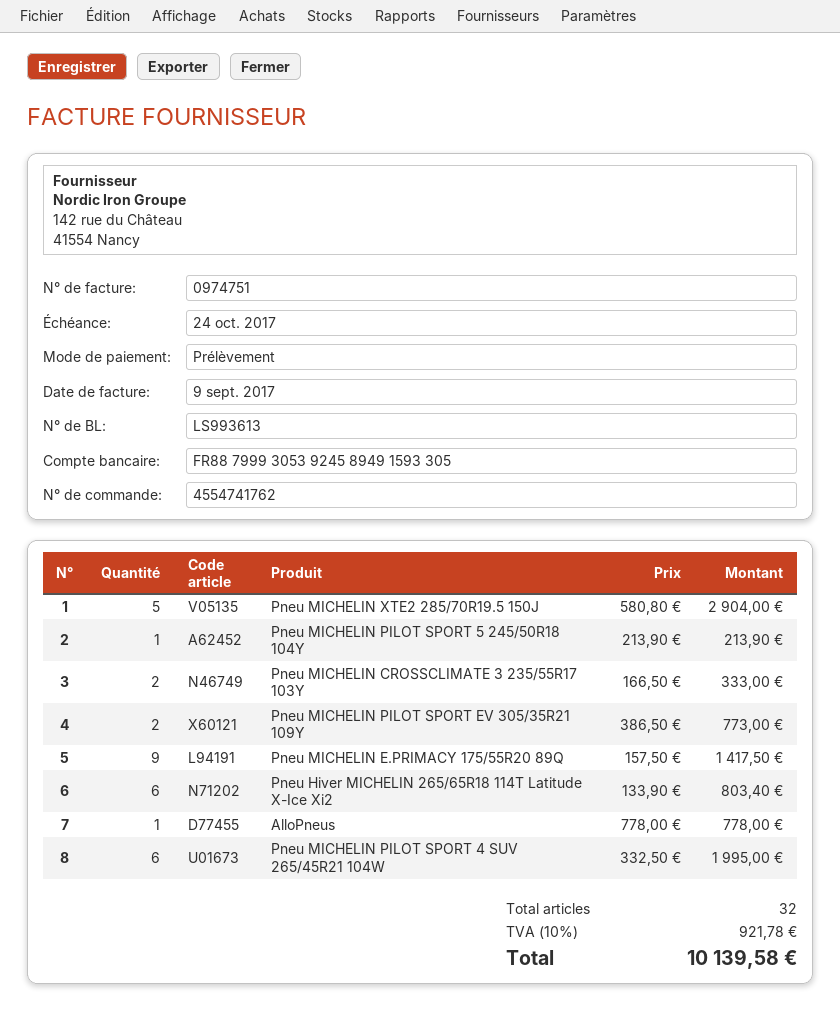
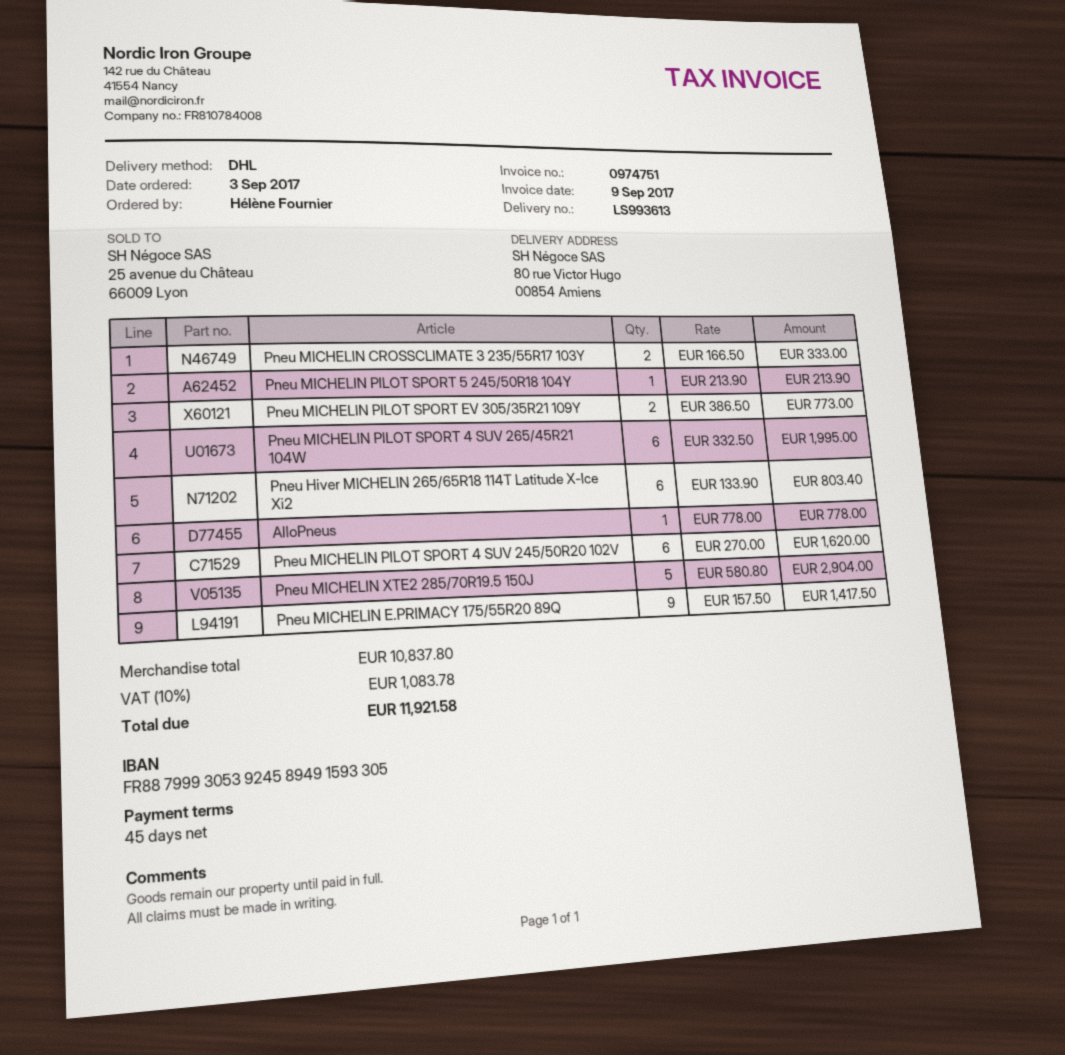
Pneu MICHELIN PILOT SPORT 4 SUV 245/50R20 102V: none -> 6 x 270.00 = 1620.00
tax: 10% = 921.78 -> 10% = 1083.78
total: 10139.58 -> 11921.58

